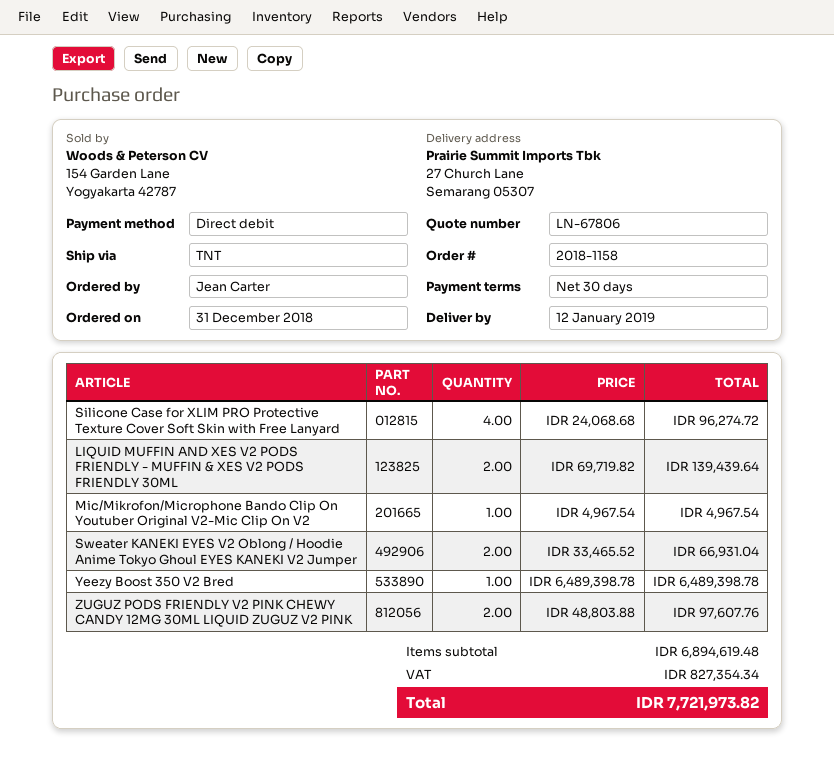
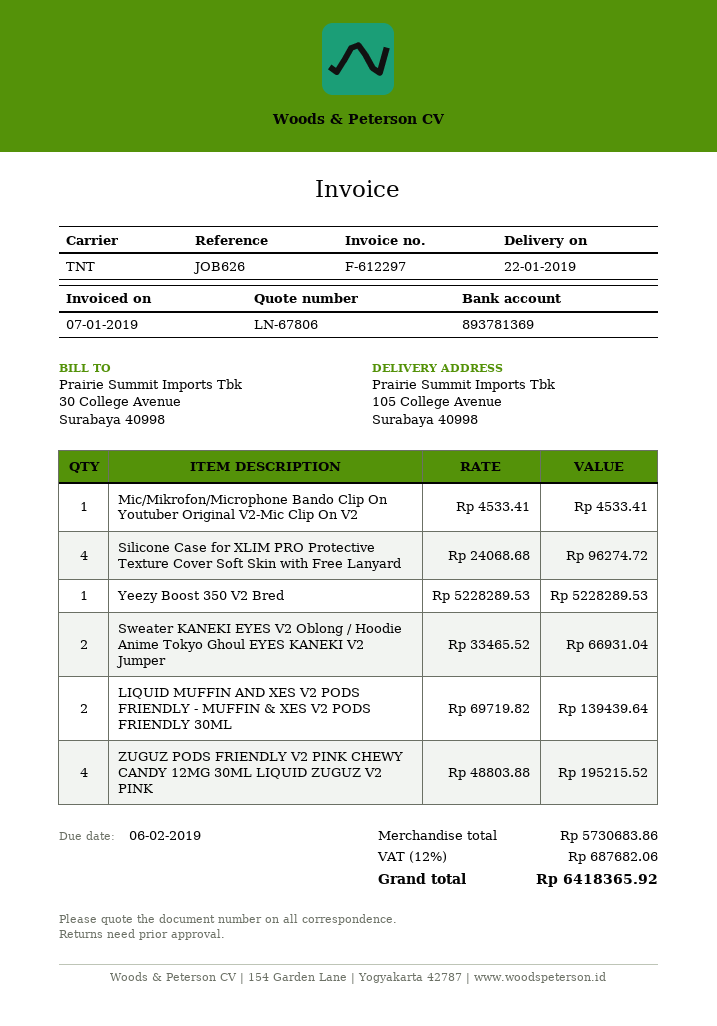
delivery date: 2019-01-12 -> 2019-01-22
ship to: 27 Church Lane, Semarang 05307 -> 105 College Avenue, Surabaya 40998
Mic/Mikrofon/Microphone Bando Clip On Youtuber Original V2-Mic Clip On V2: 1 x 4967.54 = 4967.54 -> 1 x 4533.41 = 4533.41
Yeezy Boost 350 V2 Bred: 1 x 6489398.78 = 6489398.78 -> 1 x 5228289.53 = 5228289.53
ZUGUZ PODS FRIENDLY V2 PINK CHEWY CANDY 12MG 30ML LIQUID ZUGUZ V2 PINK: 2 x 48803.88 = 97607.76 -> 4 x 48803.88 = 195215.52
subtotal: 6894619.48 -> 5730683.86
tax: 827354.34 -> 687682.06
total: 7721973.82 -> 6418365.92

